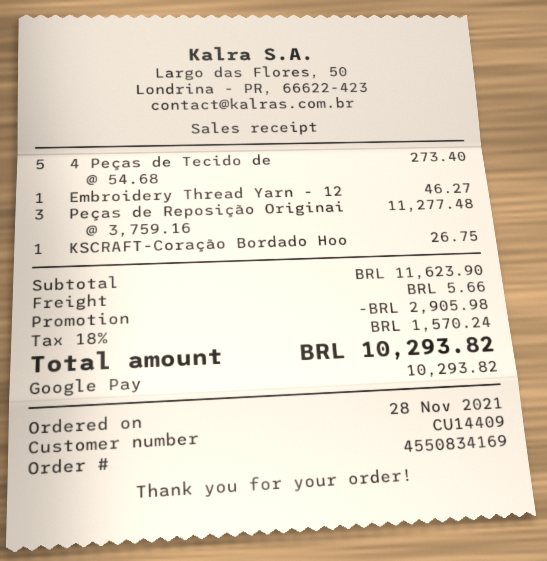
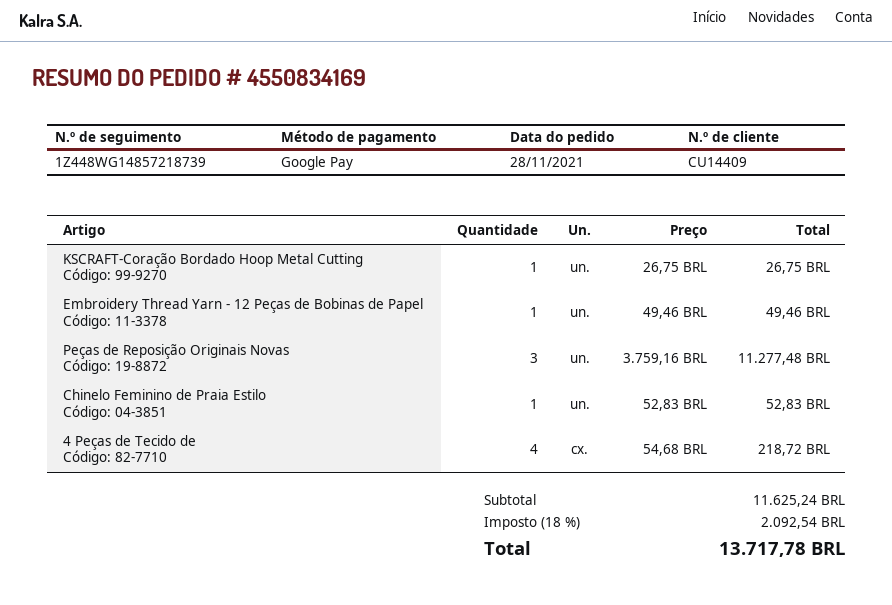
4 Peças de Tecido de: 5 x 54.68 = 273.40 -> 4 x 54.68 = 218.72
Embroidery Thread Yarn - 12: 1 x 46.27 = 46.27 -> 1 x 49.46 = 49.46
Chinelo Feminino de Praia Estilo: none -> 1 x 52.83 = 52.83
subtotal: 11623.90 -> 11625.24
discount: 2905.98 -> none
shipping: 5.66 -> none
tax: 18% = 1570.24 -> 18% = 2092.54
total: 10293.82 -> 13717.78

